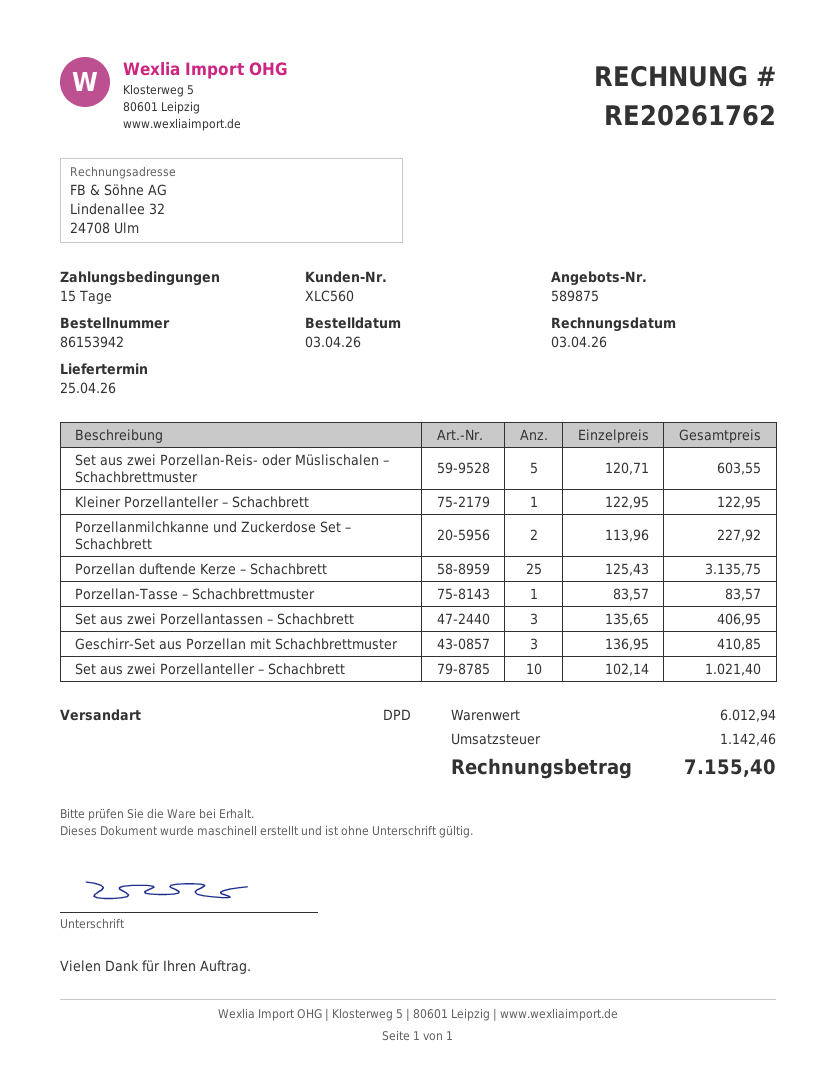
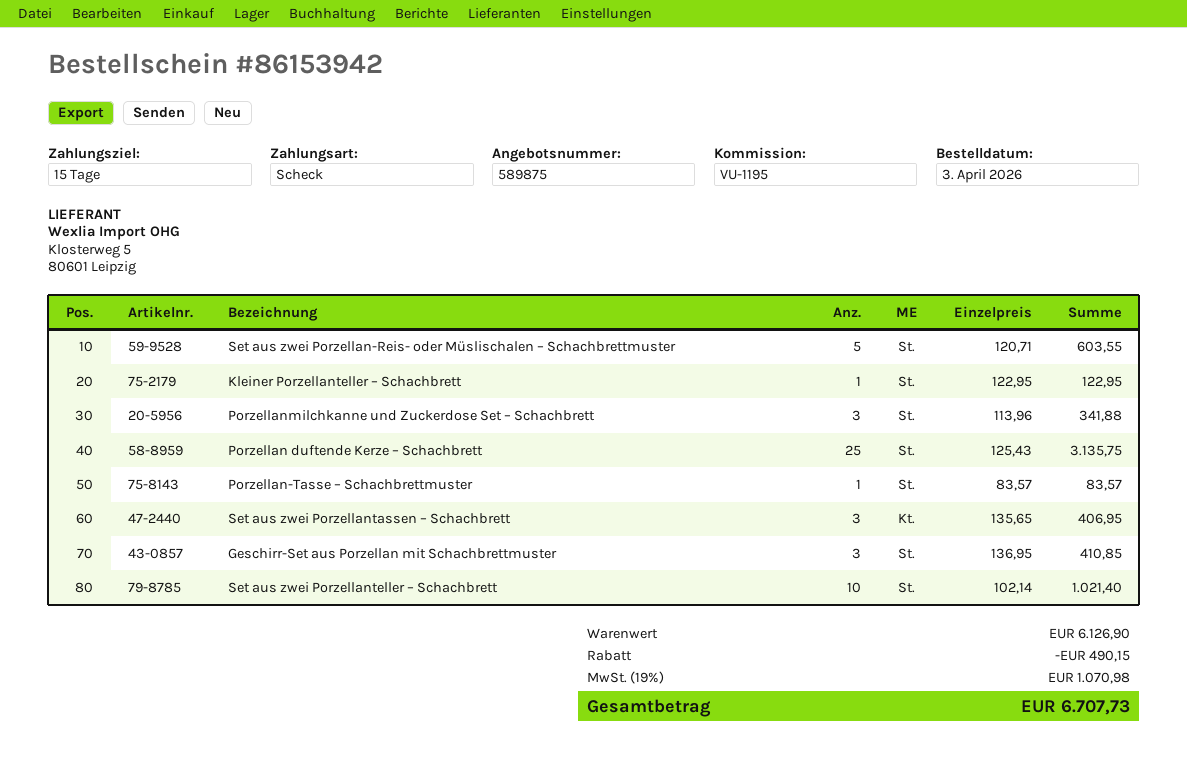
Porzellanmilchkanne und Zuckerdose Set – Schachbrett: 2 x 113.96 = 227.92 -> 3 x 113.96 = 341.88
subtotal: 6012.94 -> 6126.90
discount: none -> 490.15
tax: 1142.46 -> 1070.98
total: 7155.40 -> 6707.73

